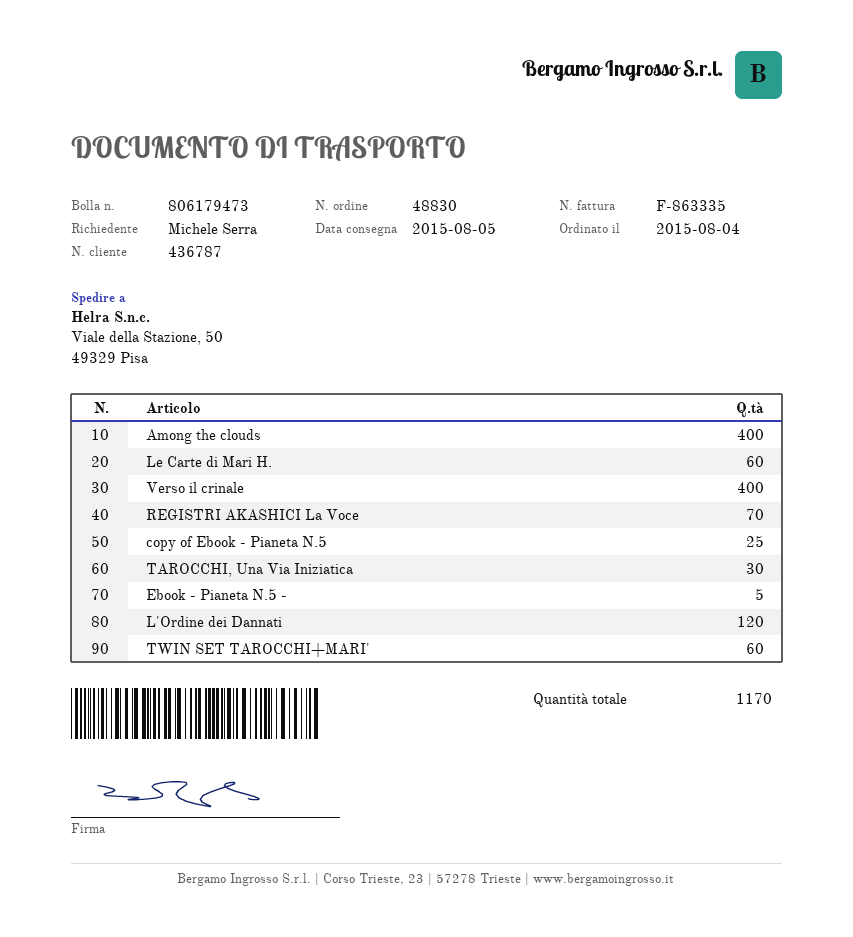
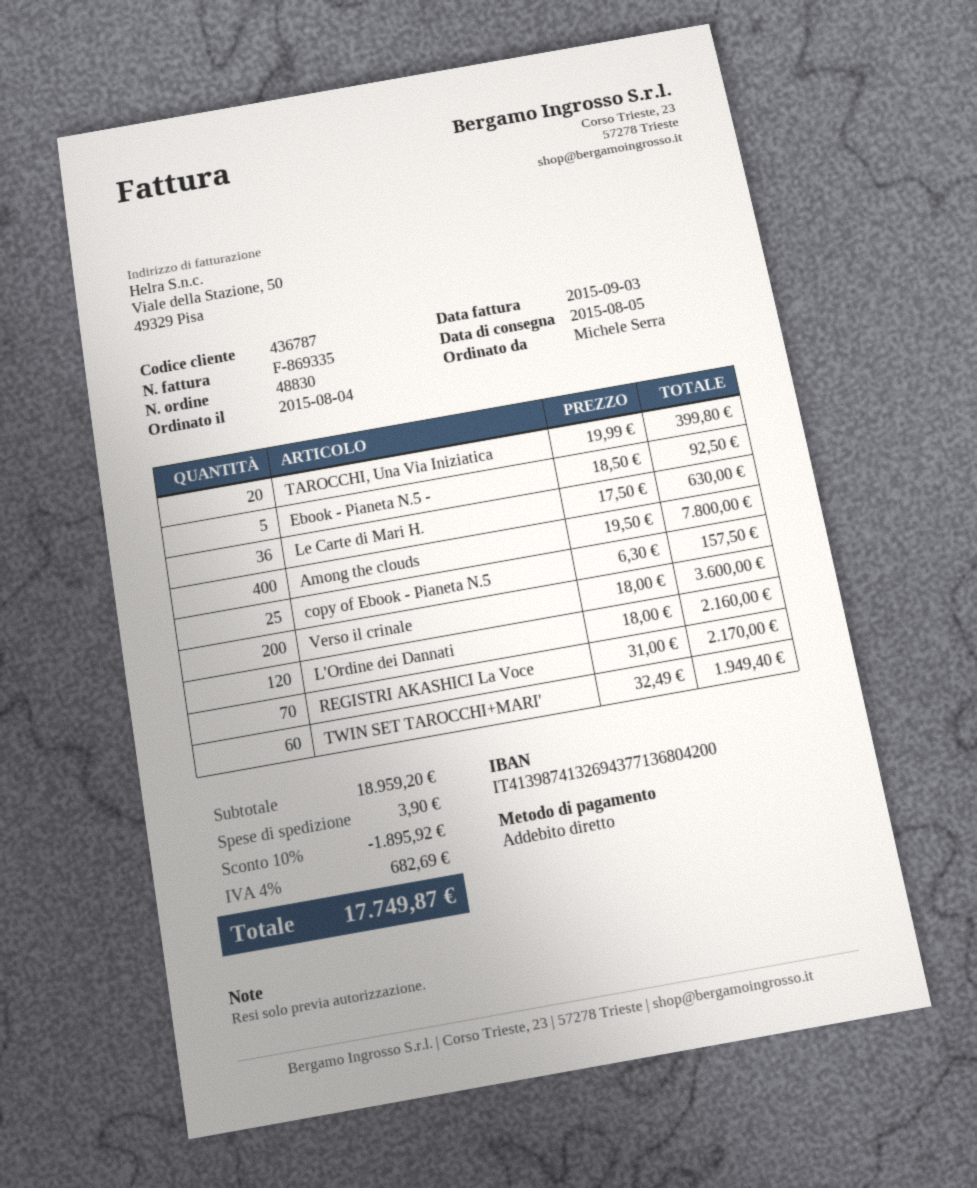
invoice number: F-863335 -> F-869335
Le Carte di Mari H.: 60 -> 36
Verso il crinale: 400 -> 200
TAROCCHI, Una Via Iniziatica: 30 -> 20

